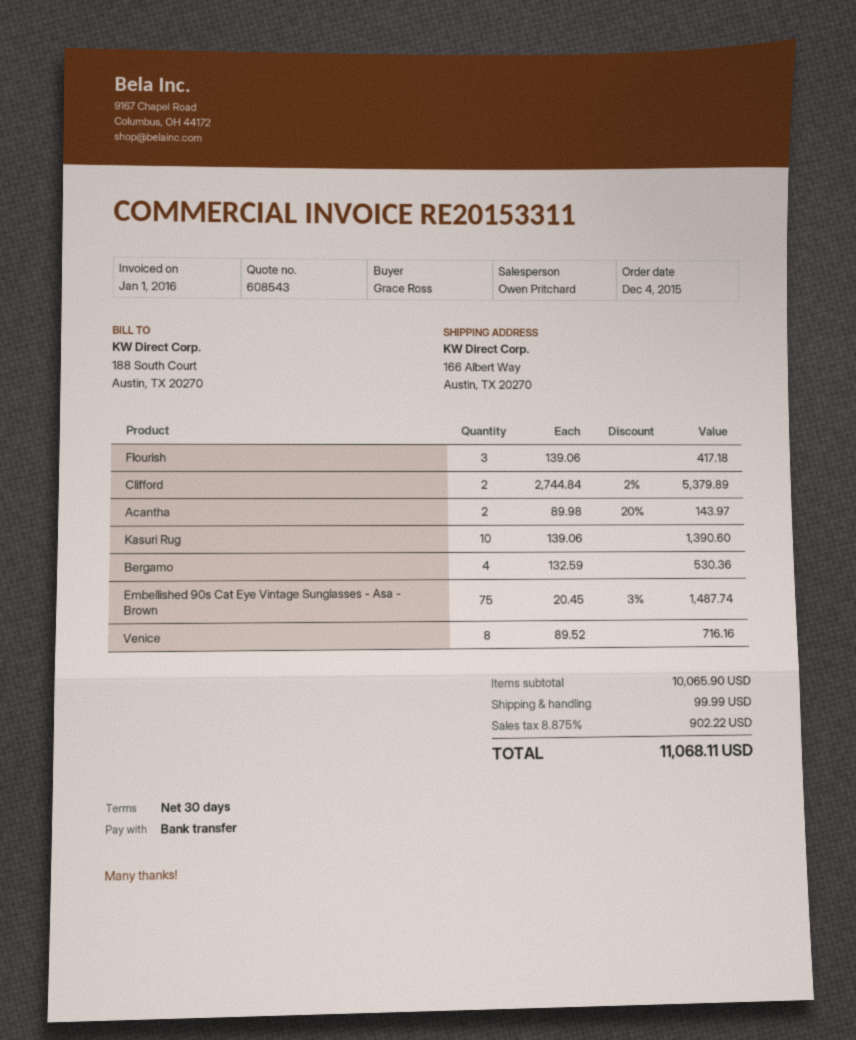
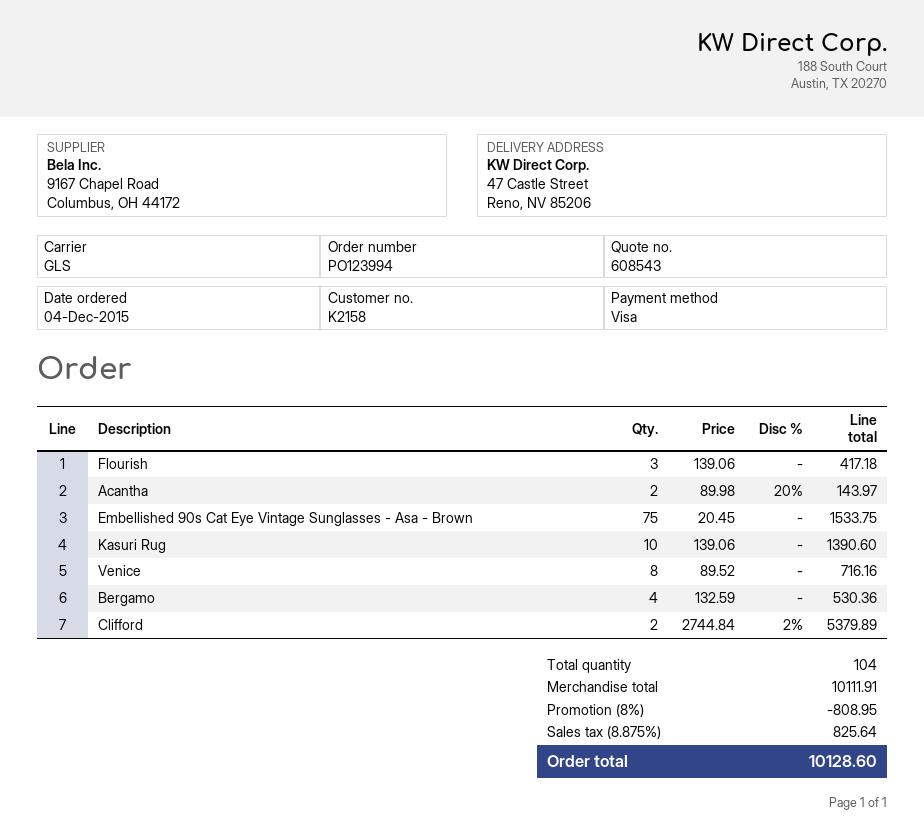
payment method: bank transfer -> Visa
ship to: 166 Albert Way, Austin, TX 20270 -> 47 Castle Street, Reno, NV 85206
Embellished 90s Cat Eye Vintage Sunglasses - Asa - Brown: 75 x 20.45 - 3% = 1487.74 -> 75 x 20.45 = 1533.75
subtotal: 10065.90 -> 10111.91
discount: none -> 8% = 808.95
shipping: 99.99 -> none
tax: 8.875% = 902.22 -> 8.875% = 825.64
total: 11068.11 -> 10128.60

